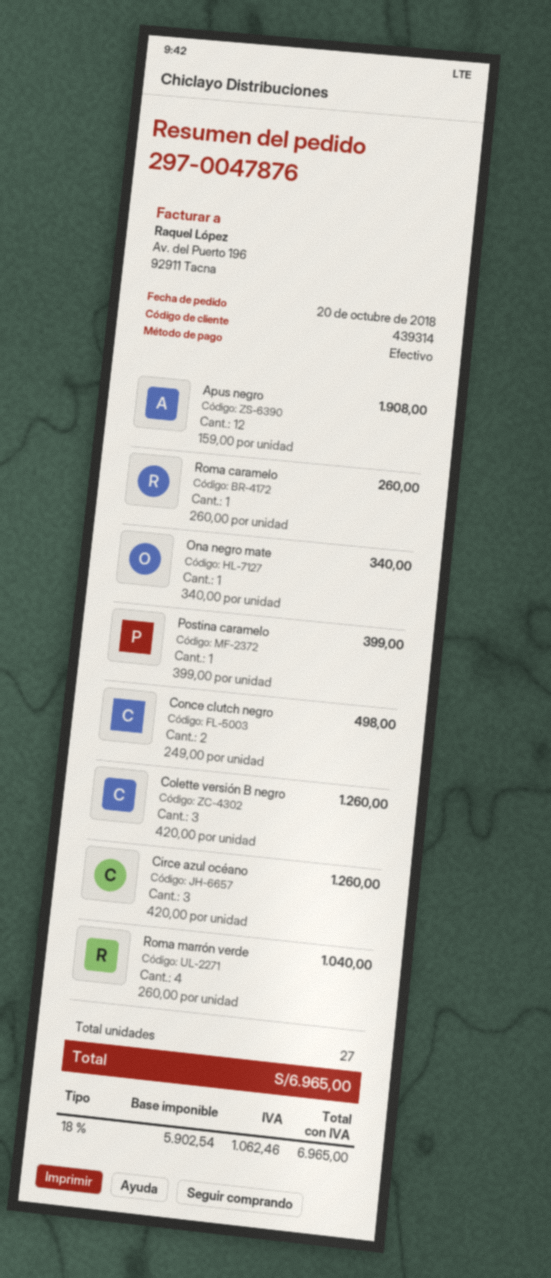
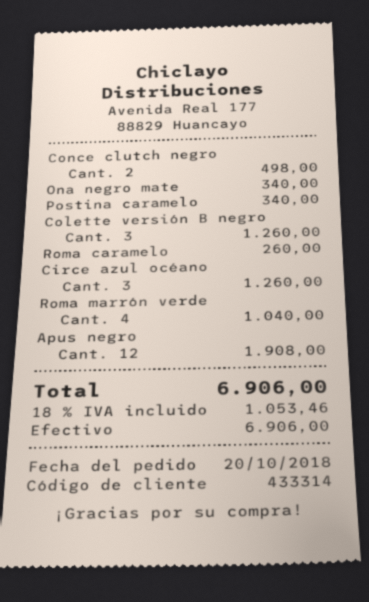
customer number: 439314 -> 433314
Postina caramelo: 1 for 399.00 -> 1 for 340.00
tax: 18% = 1062.46 -> 18% = 1053.46
total: 6965.00 -> 6906.00

